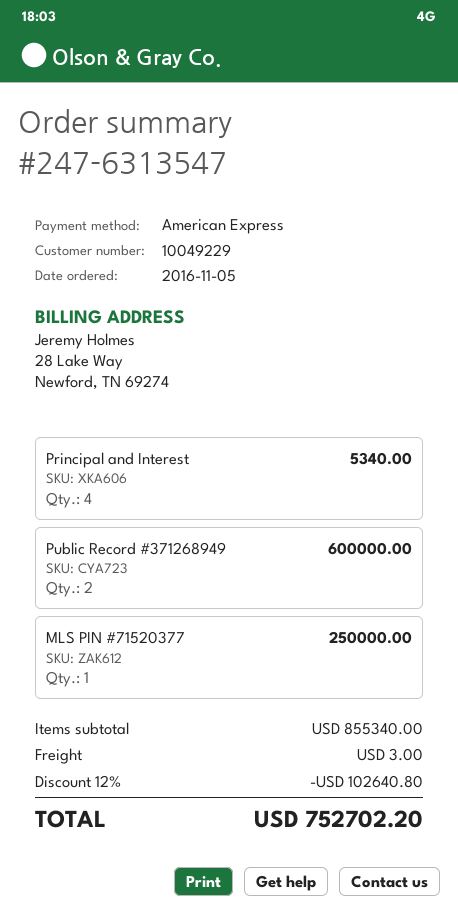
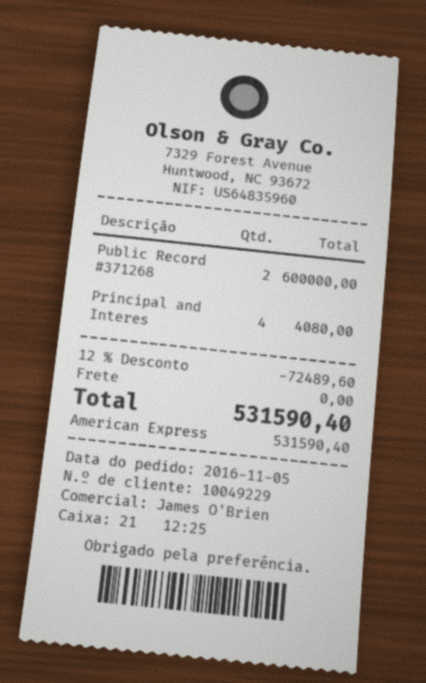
Principal and Interest: 4 for 5340.00 -> 4 for 4080.00
MLS PIN #71520377: 1 for 250000.00 -> none
discount: 12% = 102640.80 -> 12% = 72489.60
shipping: 3.00 -> 0.00
total: 752702.20 -> 531590.40

